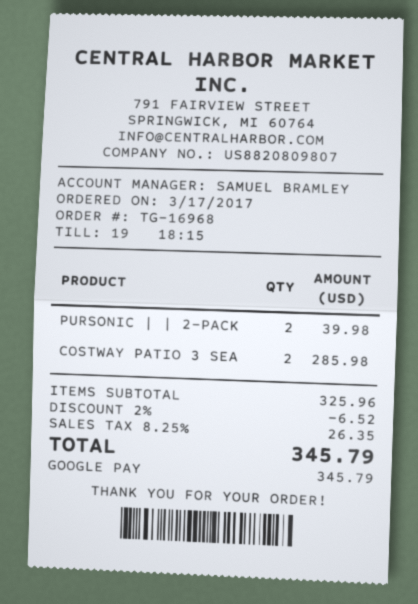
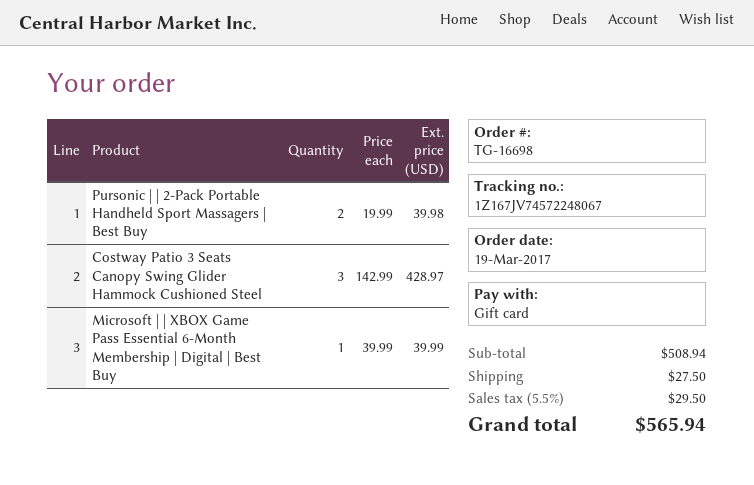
order number: TG-16968 -> TG-16698
order date: 2017-03-17 -> 2017-03-19
payment method: Google Pay -> gift card
COSTWAY PATIO 3 SEA: 2 for 285.98 -> 3 for 428.97
Microsoft | | XBOX Game Pass Essential 6-Month Membership | Digital | Best Buy: none -> 1 for 39.99
subtotal: 325.96 -> 508.94
discount: 2% = 6.52 -> none
shipping: none -> 27.50
tax: 8.25% = 26.35 -> 5.5% = 29.50
total: 345.79 -> 565.94

